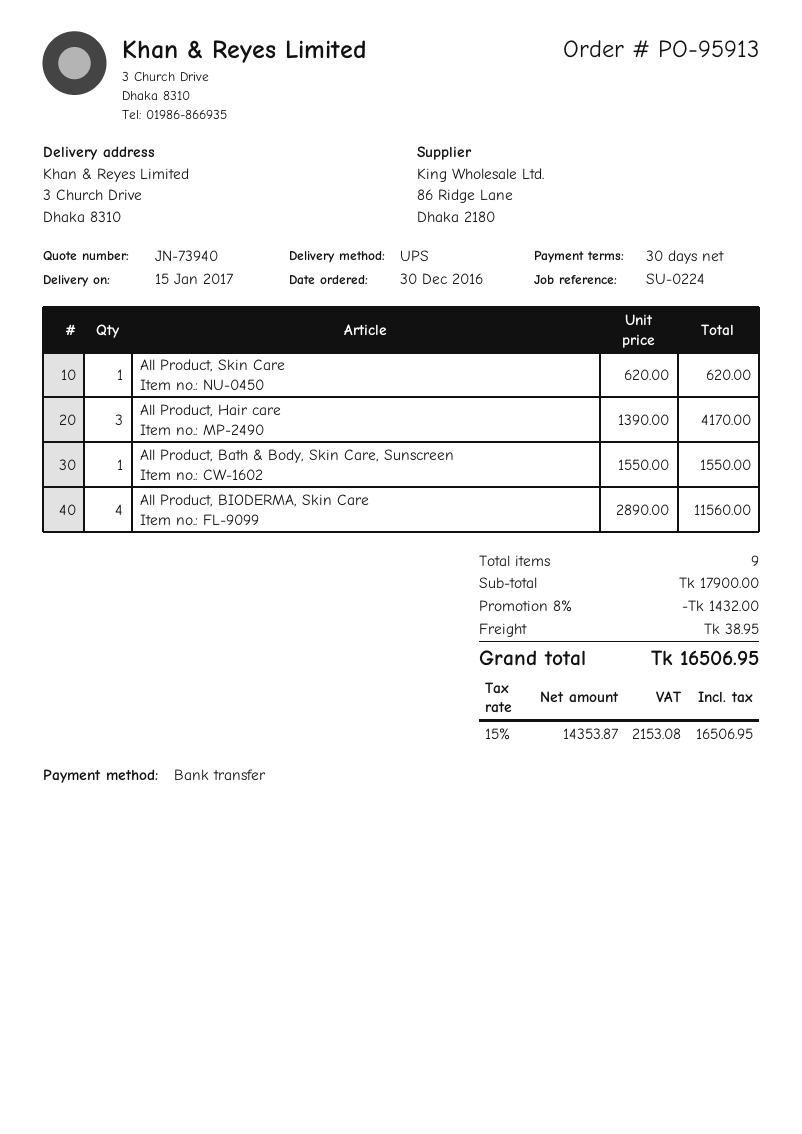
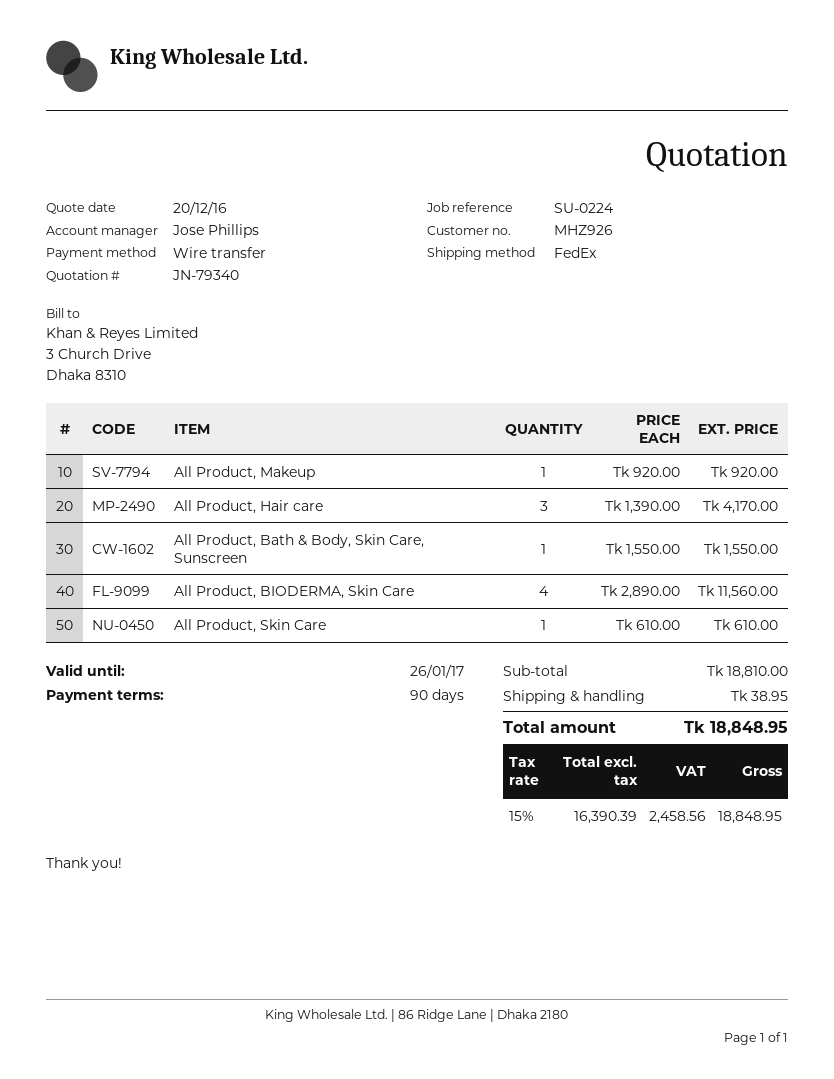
quote number: JN-73940 -> JN-79340
payment terms: 30 days -> 90 days
shipping method: UPS -> FedEx
All Product, Skin Care: 1 x 620.00 = 620.00 -> 1 x 610.00 = 610.00
All Product, Makeup: none -> 1 x 920.00 = 920.00
subtotal: 17900.00 -> 18810.00
discount: 8% = 1432.00 -> none
net: 14353.87 -> 16390.39
tax: 15% = 2153.08 -> 15% = 2458.56
total: 16506.95 -> 18848.95

